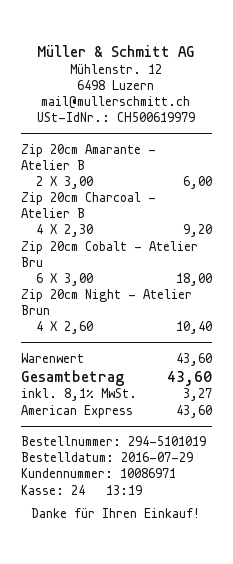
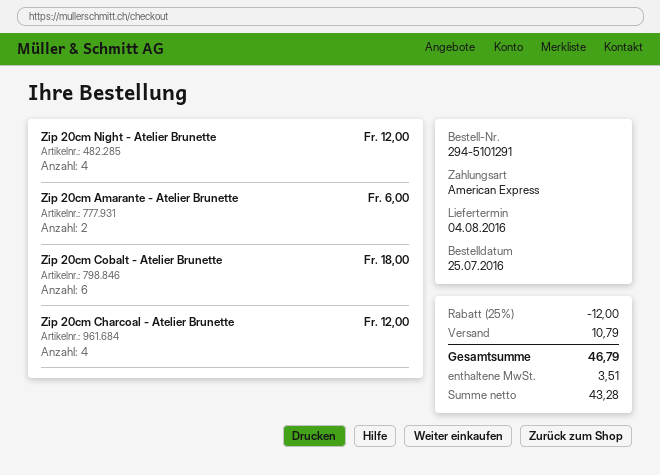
order number: 294-5101019 -> 294-5101291
order date: 2016-07-29 -> 2016-07-25
Zip 20cm Charcoal - Atelier B: 4 for 9.20 -> 4 for 12.00
Zip 20cm Night - Atelier Brun: 4 for 10.40 -> 4 for 12.00
discount: none -> 25% = 12.00
shipping: none -> 10.79
tax: 3.27 -> 3.51
total: 43.60 -> 46.79

